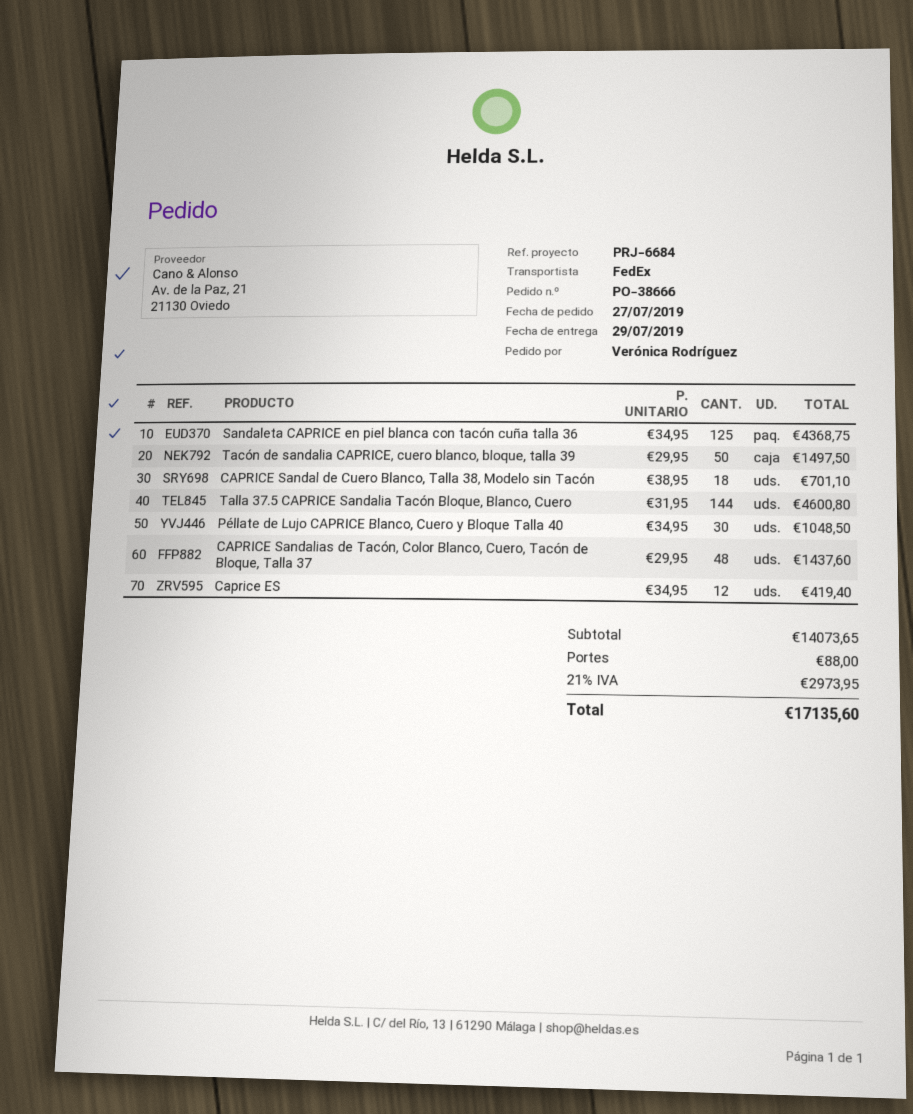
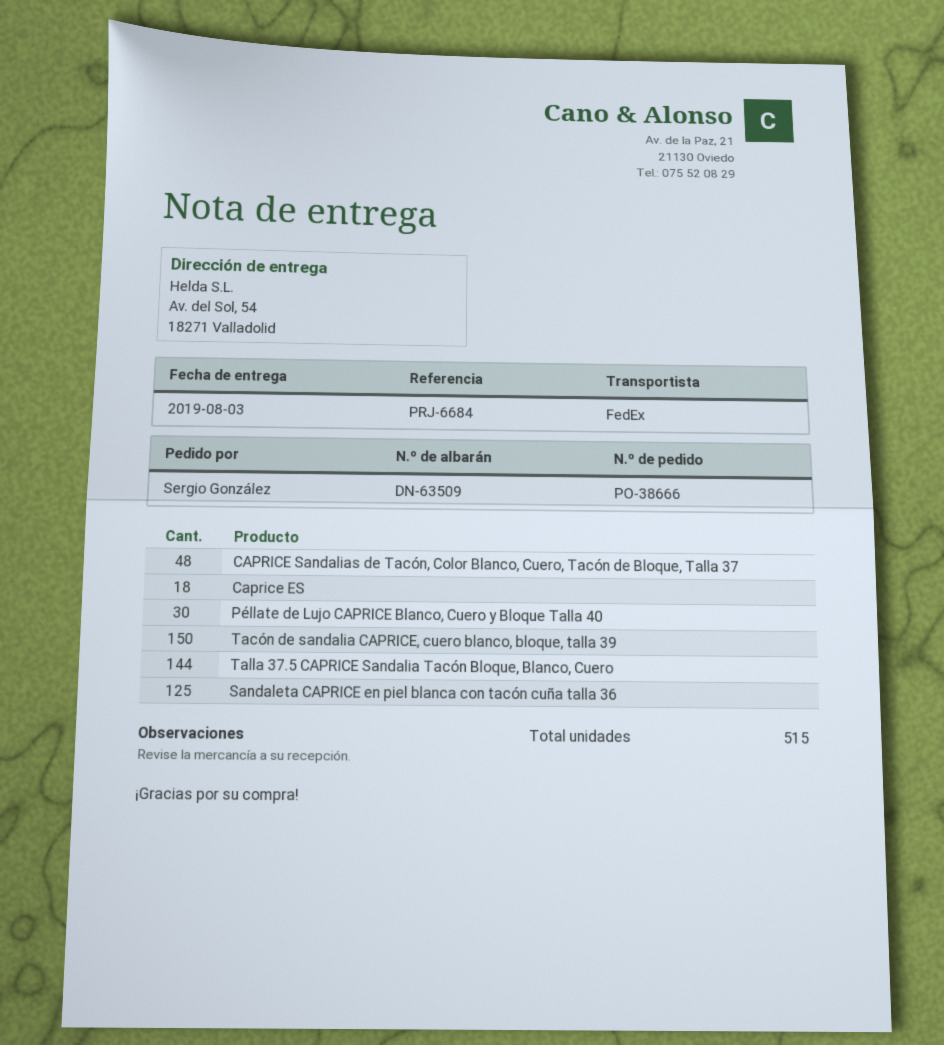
delivery date: 2019-07-29 -> 2019-08-03
ordered by: Verónica Rodríguez -> Sergio González
Tacón de sandalia CAPRICE, cuero blanco, bloque, talla 39: 50 -> 150
CAPRICE Sandal de Cuero Blanco, Talla 38, Modelo sin Tacón: 18 -> none
Caprice ES: 12 -> 18

